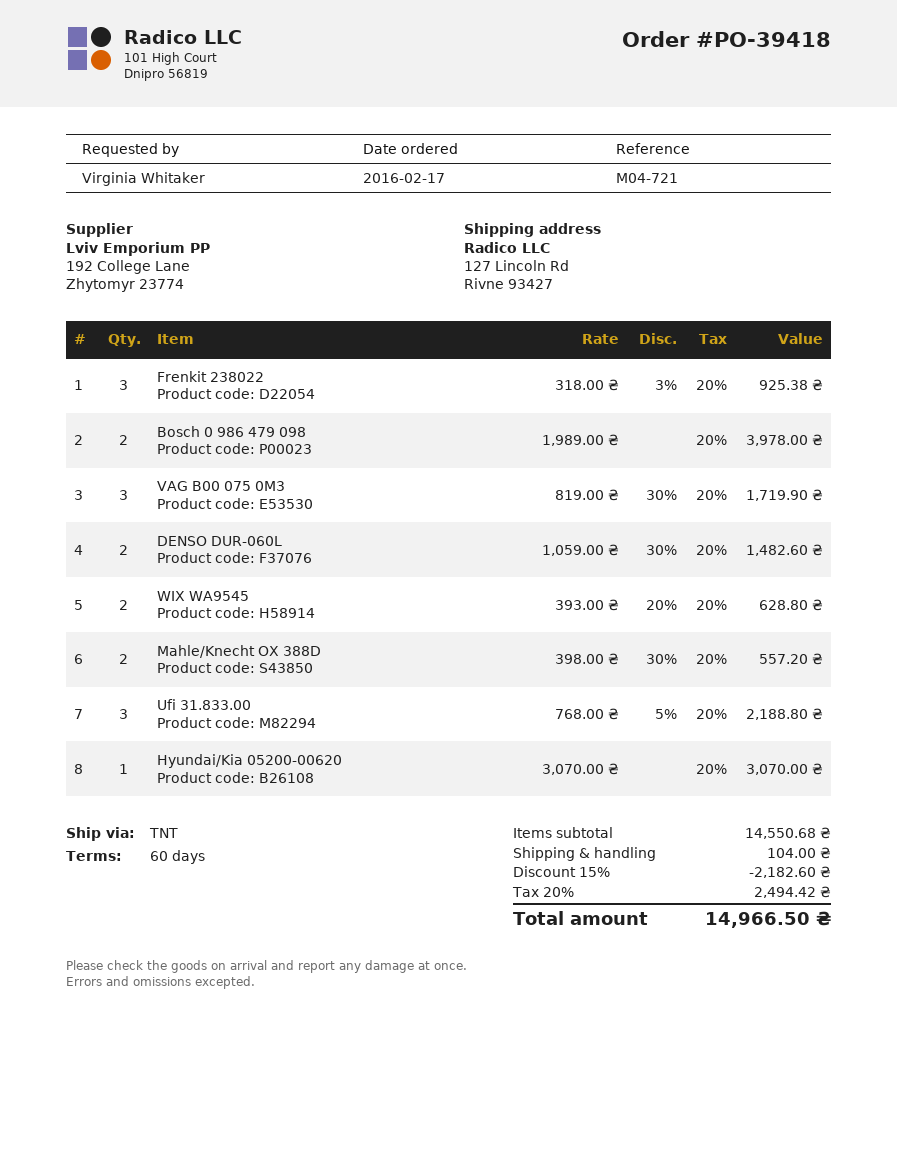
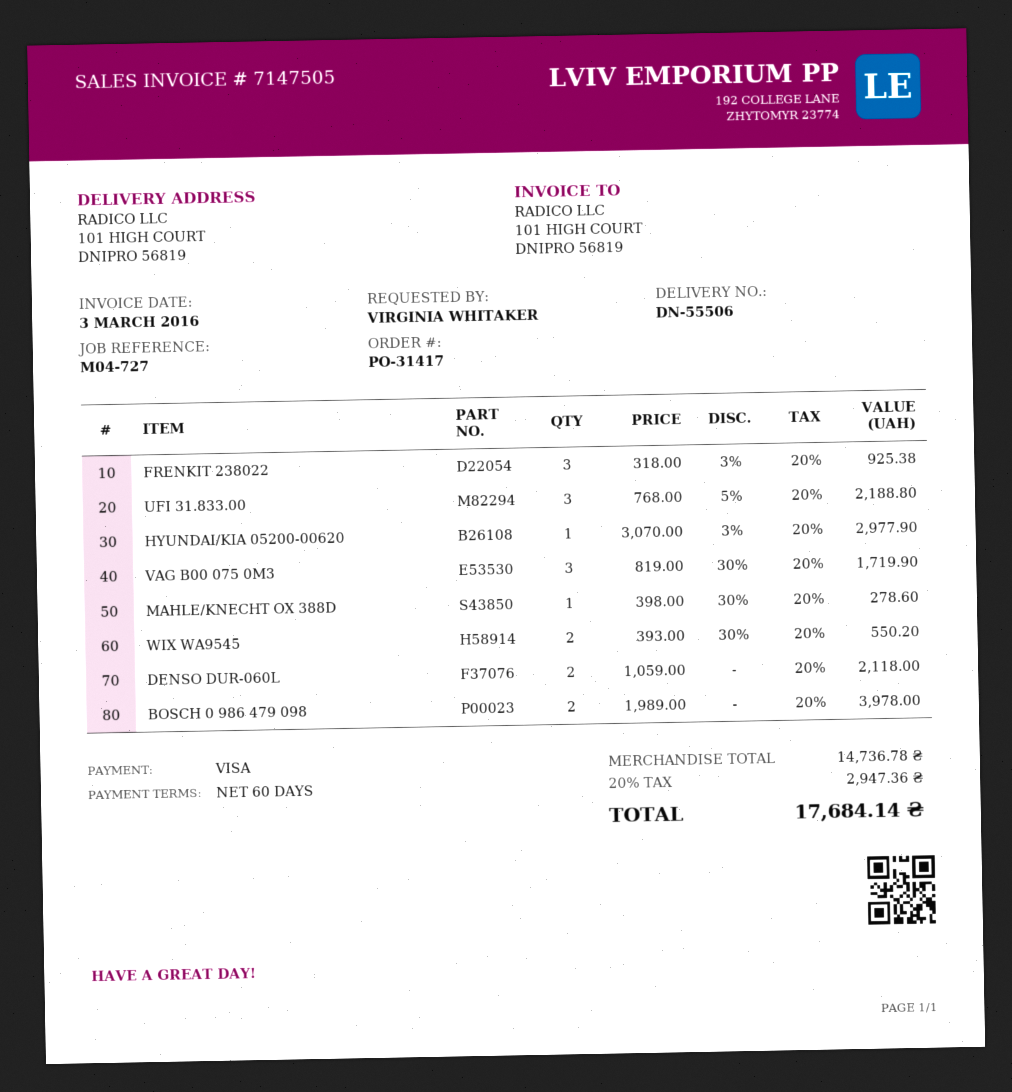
order number: PO-39418 -> PO-31417
reference: M04-721 -> M04-727
ship to: 127 Lincoln Rd, Rivne 93427 -> 101 HIGH COURT, DNIPRO 56819
DENSO DUR-060L: 2 x 1059.00 - 30% = 1482.60 -> 2 x 1059.00 = 2118.00
WIX WA9545: 2 x 393.00 - 20% = 628.80 -> 2 x 393.00 - 30% = 550.20
Mahle/Knecht OX 388D: 2 x 398.00 - 30% = 557.20 -> 1 x 398.00 - 30% = 278.60
Hyundai/Kia 05200-00620: 1 x 3070.00 = 3070.00 -> 1 x 3070.00 - 3% = 2977.90
subtotal: 14550.68 -> 14736.78
discount: 15% = 2182.60 -> none
shipping: 104.00 -> none
tax: 20% = 2494.42 -> 20% = 2947.36
total: 14966.50 -> 17684.14

